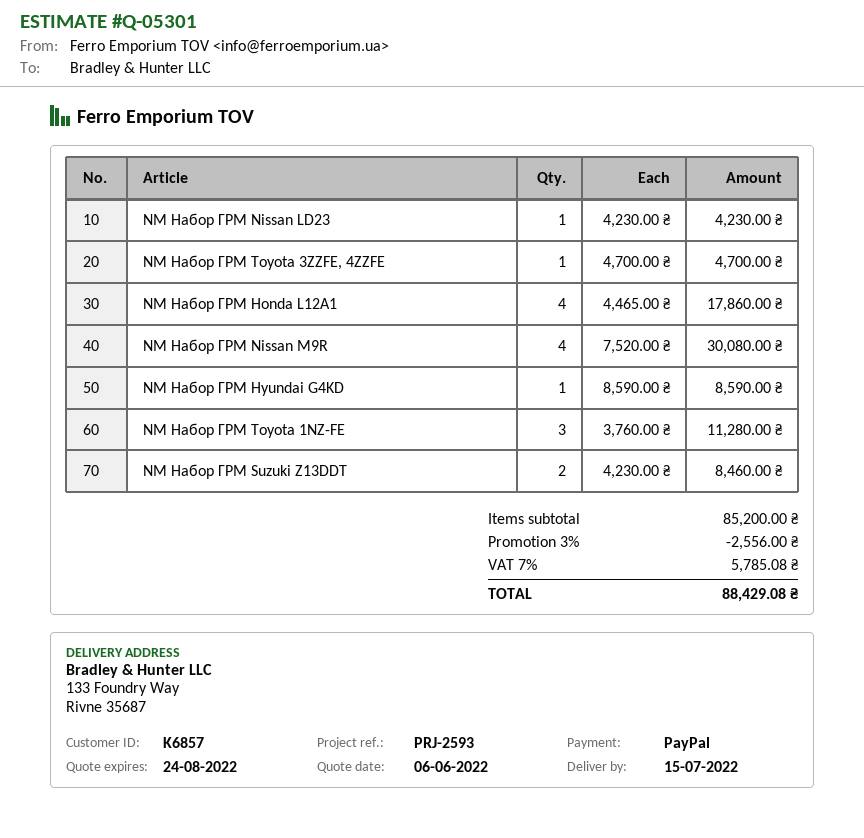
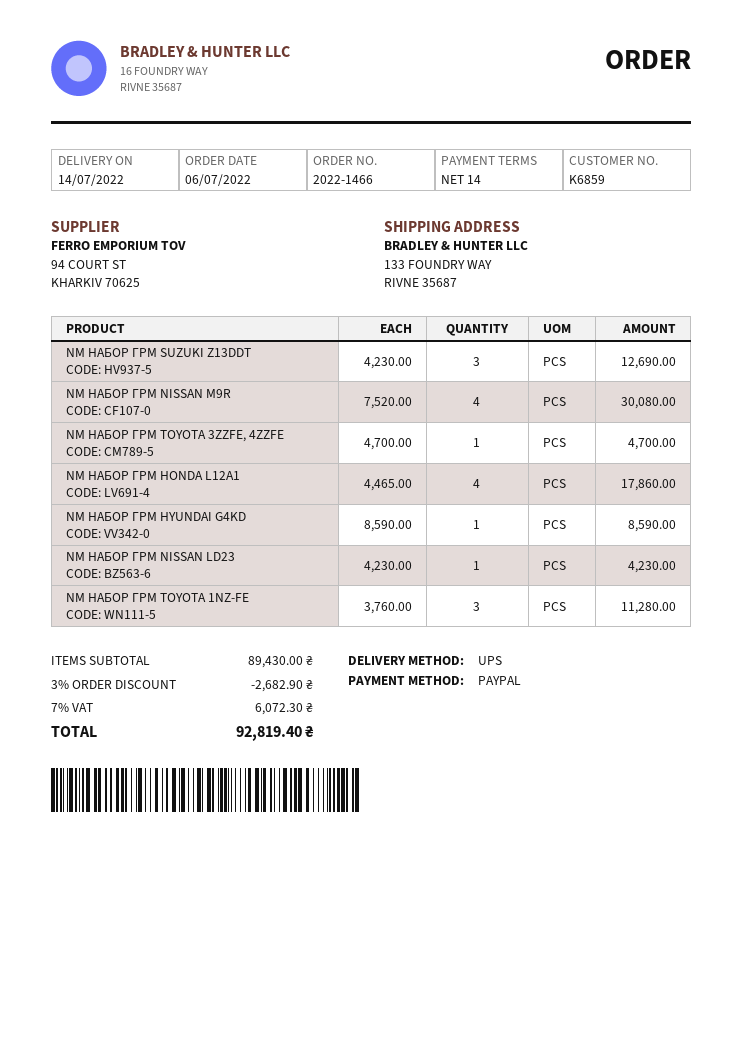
delivery date: 2022-07-15 -> 2022-07-14
customer number: K6857 -> K6859
NM Набор ГРМ Suzuki Z13DDT: 2 x 4230.00 = 8460.00 -> 3 x 4230.00 = 12690.00
subtotal: 85200.00 -> 89430.00
discount: 3% = 2556.00 -> 3% = 2682.90
tax: 7% = 5785.08 -> 7% = 6072.30
total: 88429.08 -> 92819.40

